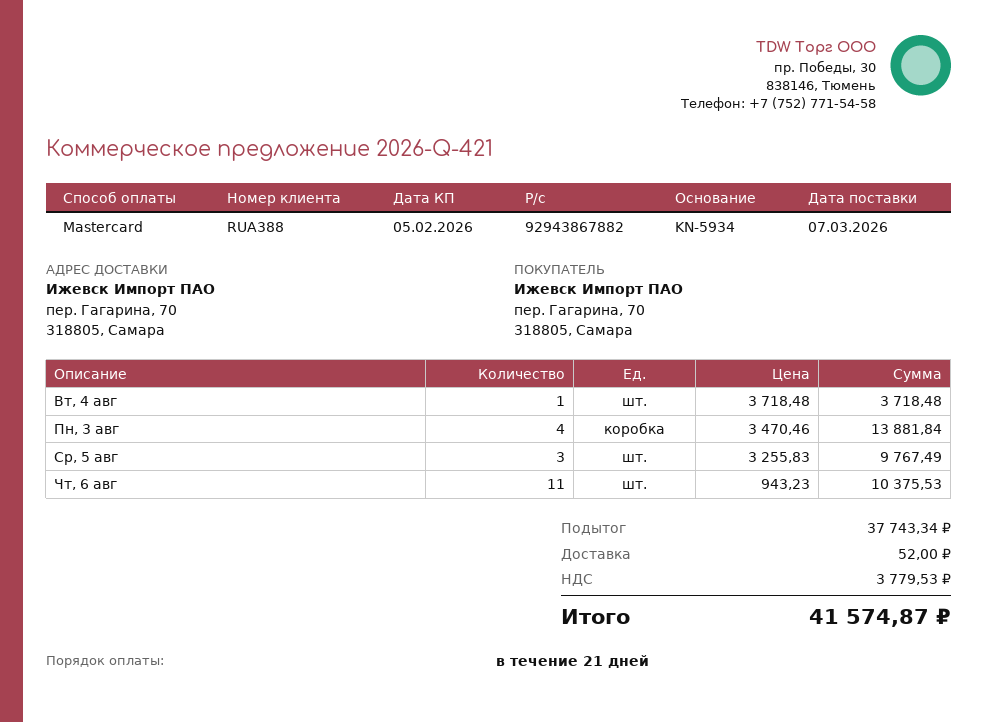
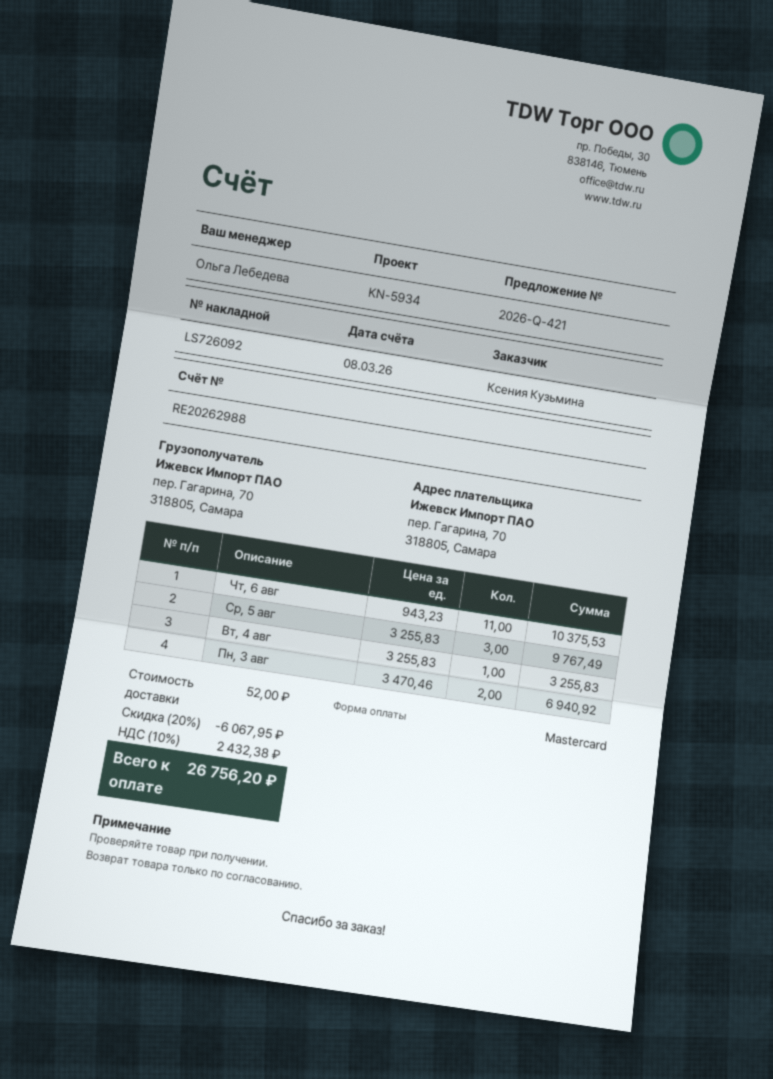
Вт, 4 авг: 1 x 3718.48 = 3718.48 -> 1 x 3255.83 = 3255.83
Пн, 3 авг: 4 x 3470.46 = 13881.84 -> 2 x 3470.46 = 6940.92
discount: none -> 20% = 6067.95
tax: 3779.53 -> 2432.38
total: 41574.87 -> 26756.20

